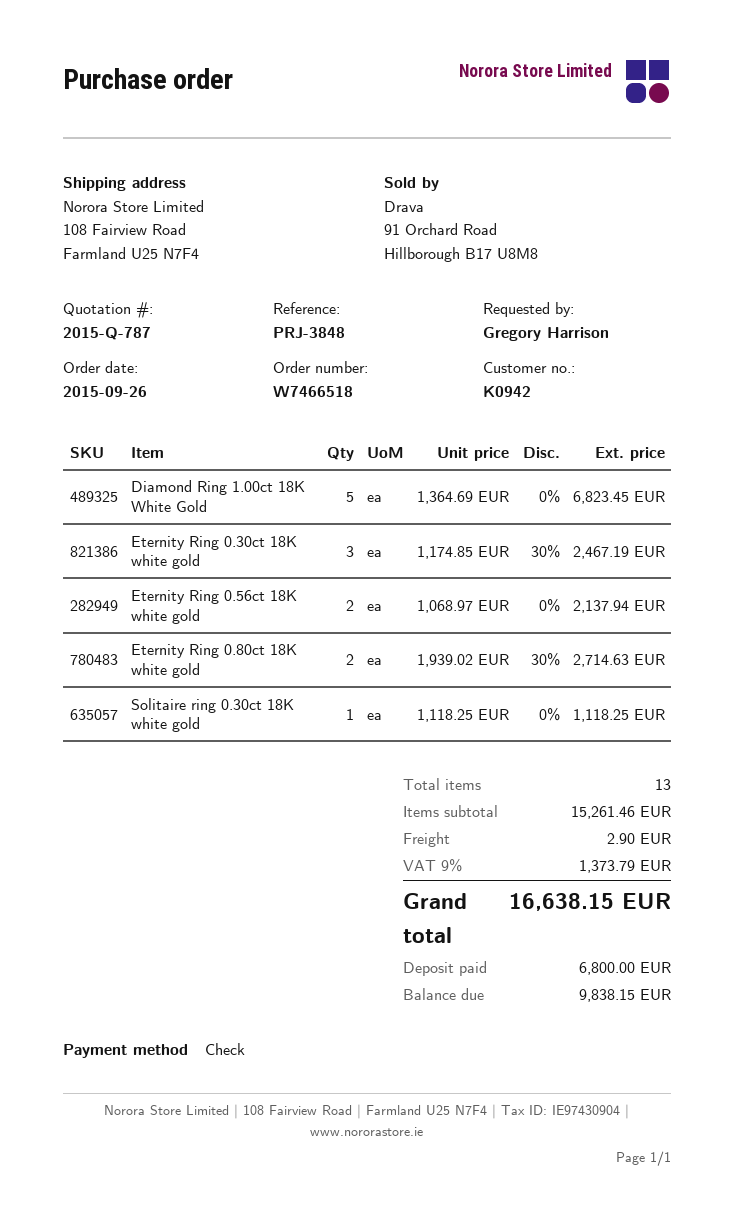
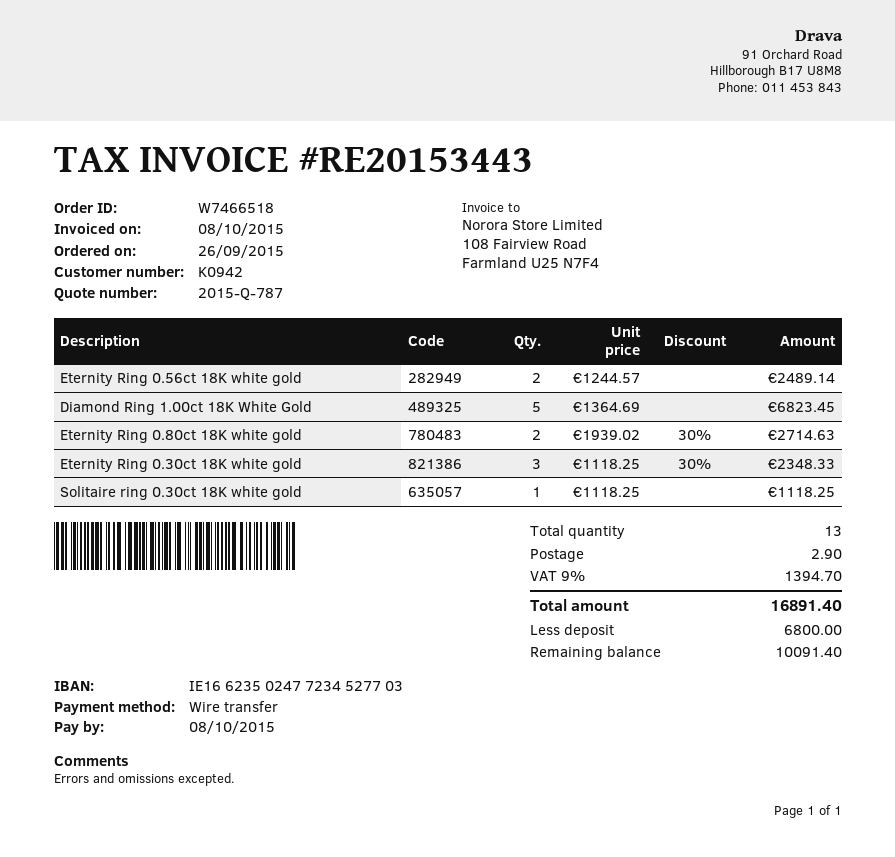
payment method: cheque -> bank transfer
Eternity Ring 0.30ct 18K white gold: 3 x 1174.85 - 30% = 2467.19 -> 3 x 1118.25 - 30% = 2348.33
Eternity Ring 0.56ct 18K white gold: 2 x 1068.97 = 2137.94 -> 2 x 1244.57 = 2489.14
tax: 9% = 1373.79 -> 9% = 1394.70
total: 16638.15 -> 16891.40
balance: 9838.15 -> 10091.40

